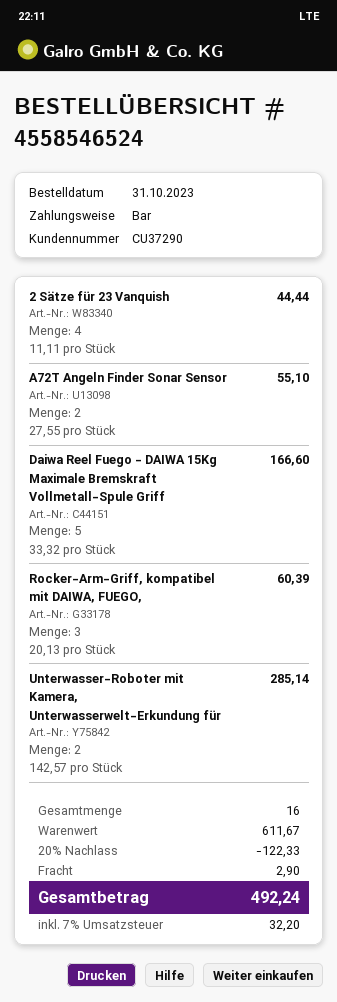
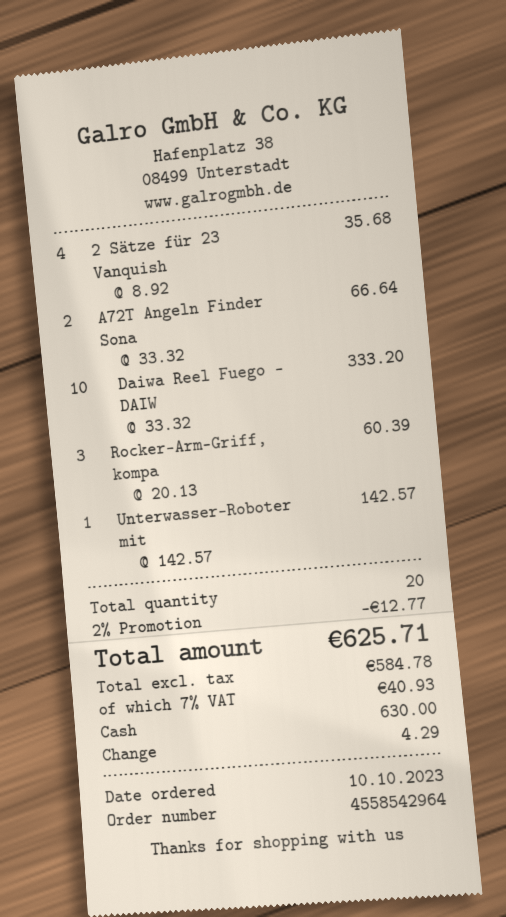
order number: 4558546524 -> 4558542964
order date: 2023-10-31 -> 2023-10-10
2 Sätze für 23 Vanquish: 4 x 11.11 = 44.44 -> 4 x 8.92 = 35.68
A72T Angeln Finder Sonar Sensor: 2 x 27.55 = 55.10 -> 2 x 33.32 = 66.64
Daiwa Reel Fuego - DAIWA 15Kg Maximale Bremskraft Vollmetall-Spule Griff: 5 x 33.32 = 166.60 -> 10 x 33.32 = 333.20
Unterwasser-Roboter mit Kamera, Unterwasserwelt-Erkundung für: 2 x 142.57 = 285.14 -> 1 x 142.57 = 142.57
total quantity: 16 -> 20
discount: 20% = 122.33 -> 2% = 12.77
shipping: 2.90 -> none
tax: 7% = 32.20 -> 7% = 40.93
total: 492.24 -> 625.71

